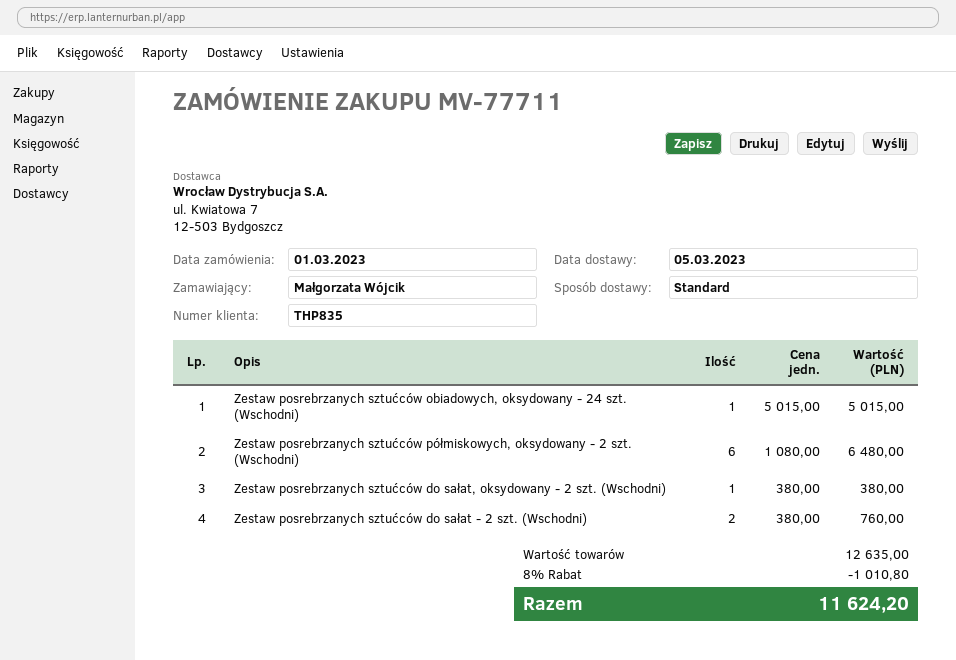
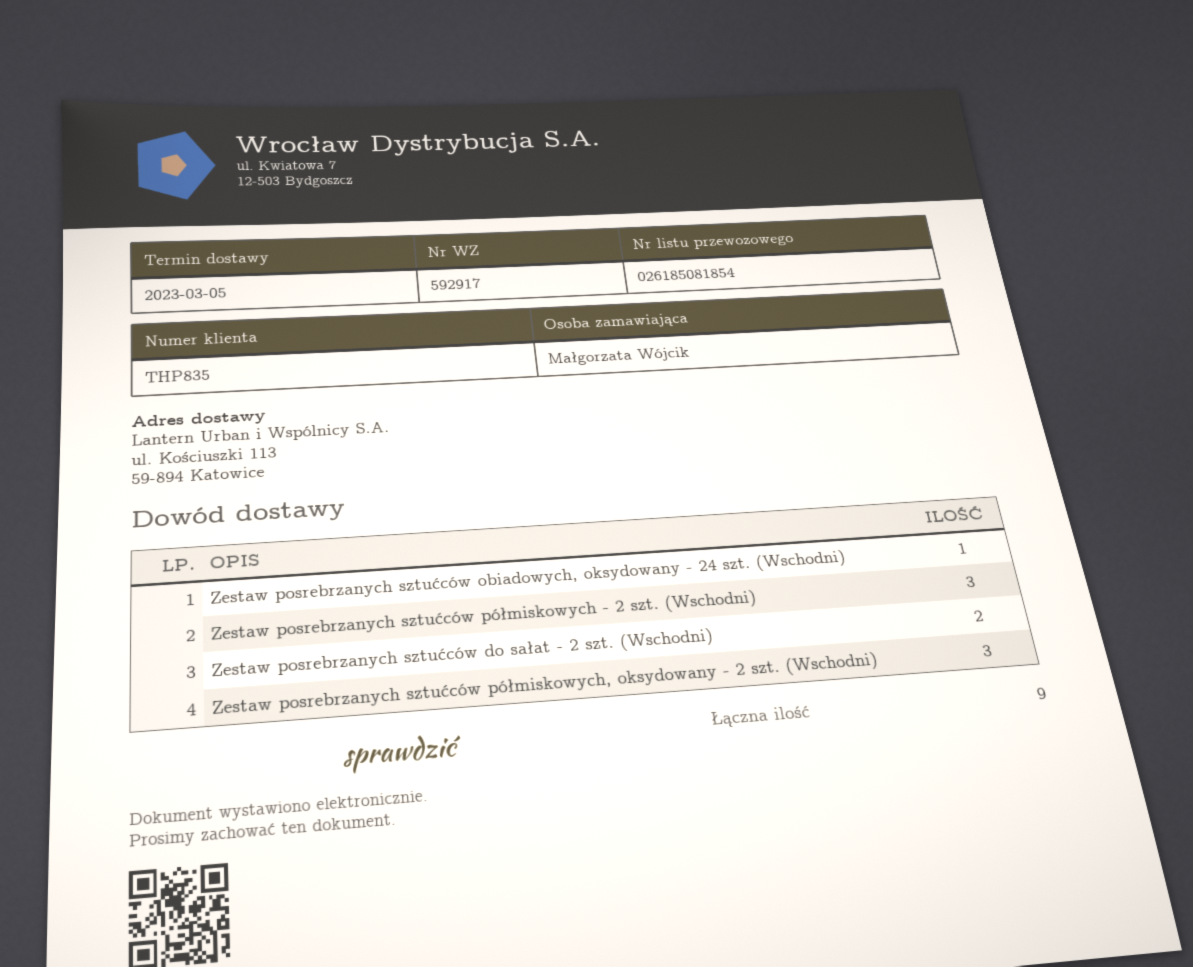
Zestaw posrebrzanych sztućców półmiskowych, oksydowany - 2 szt. (Wschodni): 6 -> 3
Zestaw posrebrzanych sztućców do sałat, oksydowany - 2 szt. (Wschodni): 1 -> none
Zestaw posrebrzanych sztućców półmiskowych - 2 szt. (Wschodni): none -> 3

